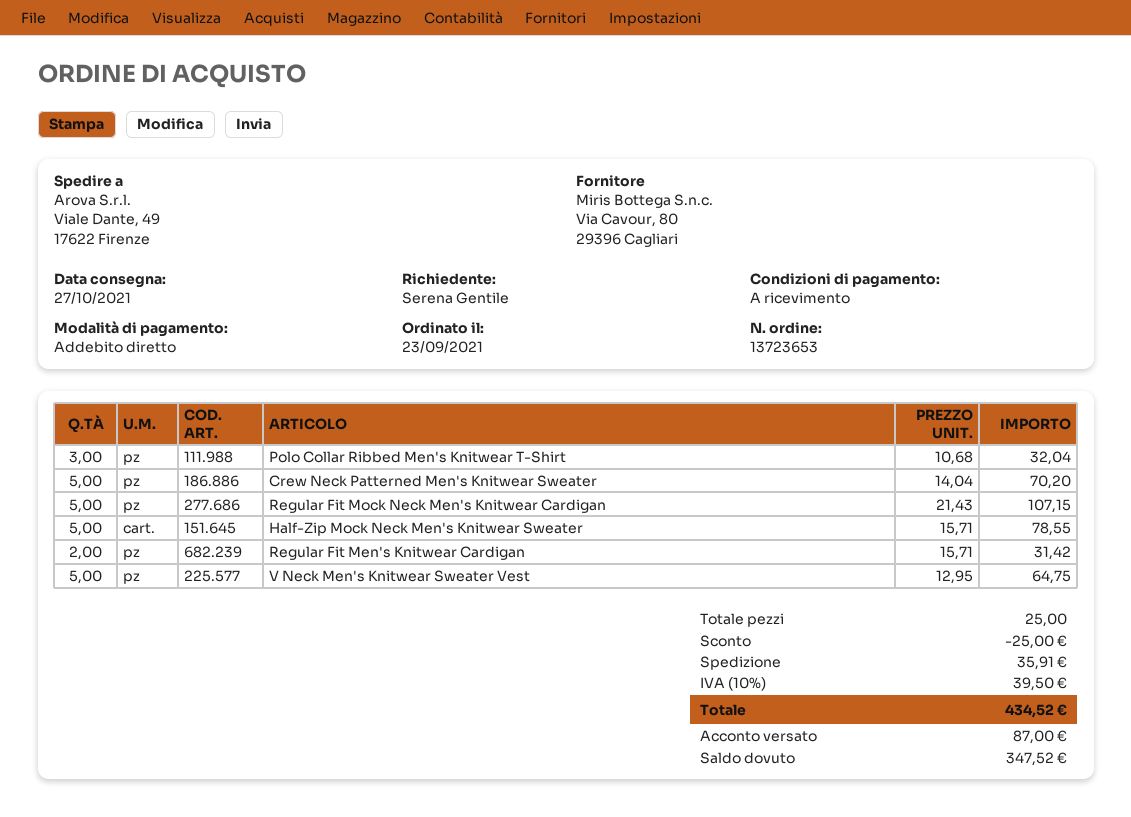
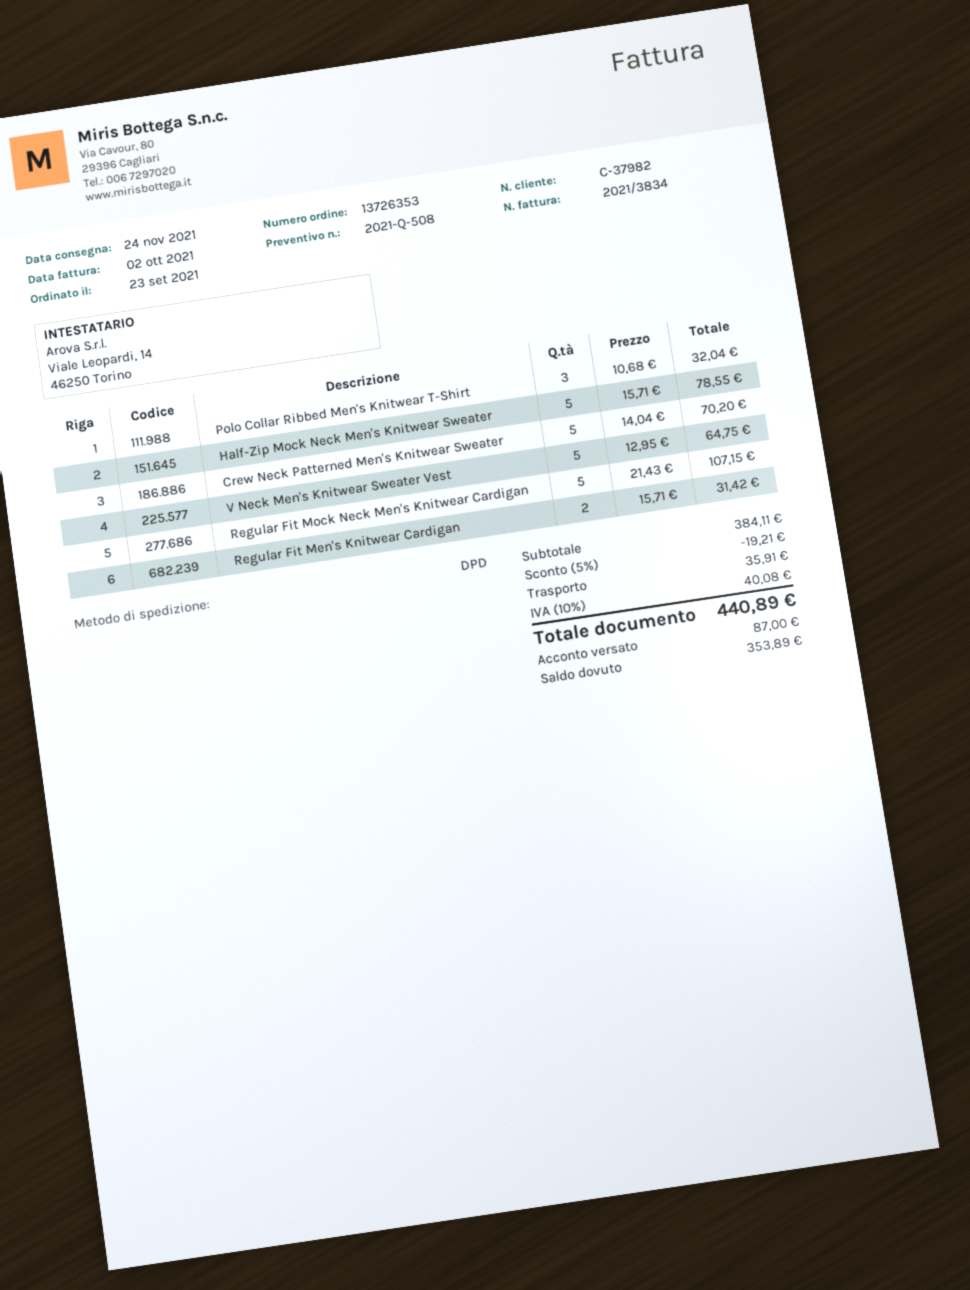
order number: 13723653 -> 13726353
delivery date: 2021-10-27 -> 2021-11-24
discount: 25.00 -> 19.21
tax: 10% = 39.50 -> 10% = 40.08
total: 434.52 -> 440.89
balance: 347.52 -> 353.89

